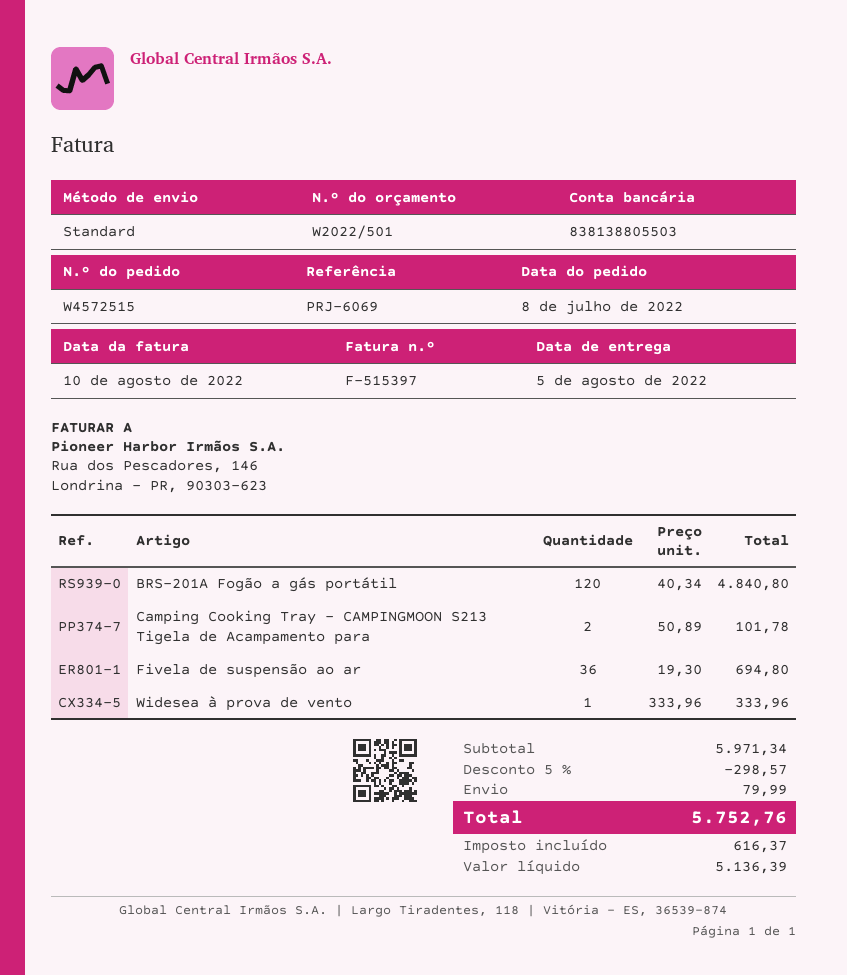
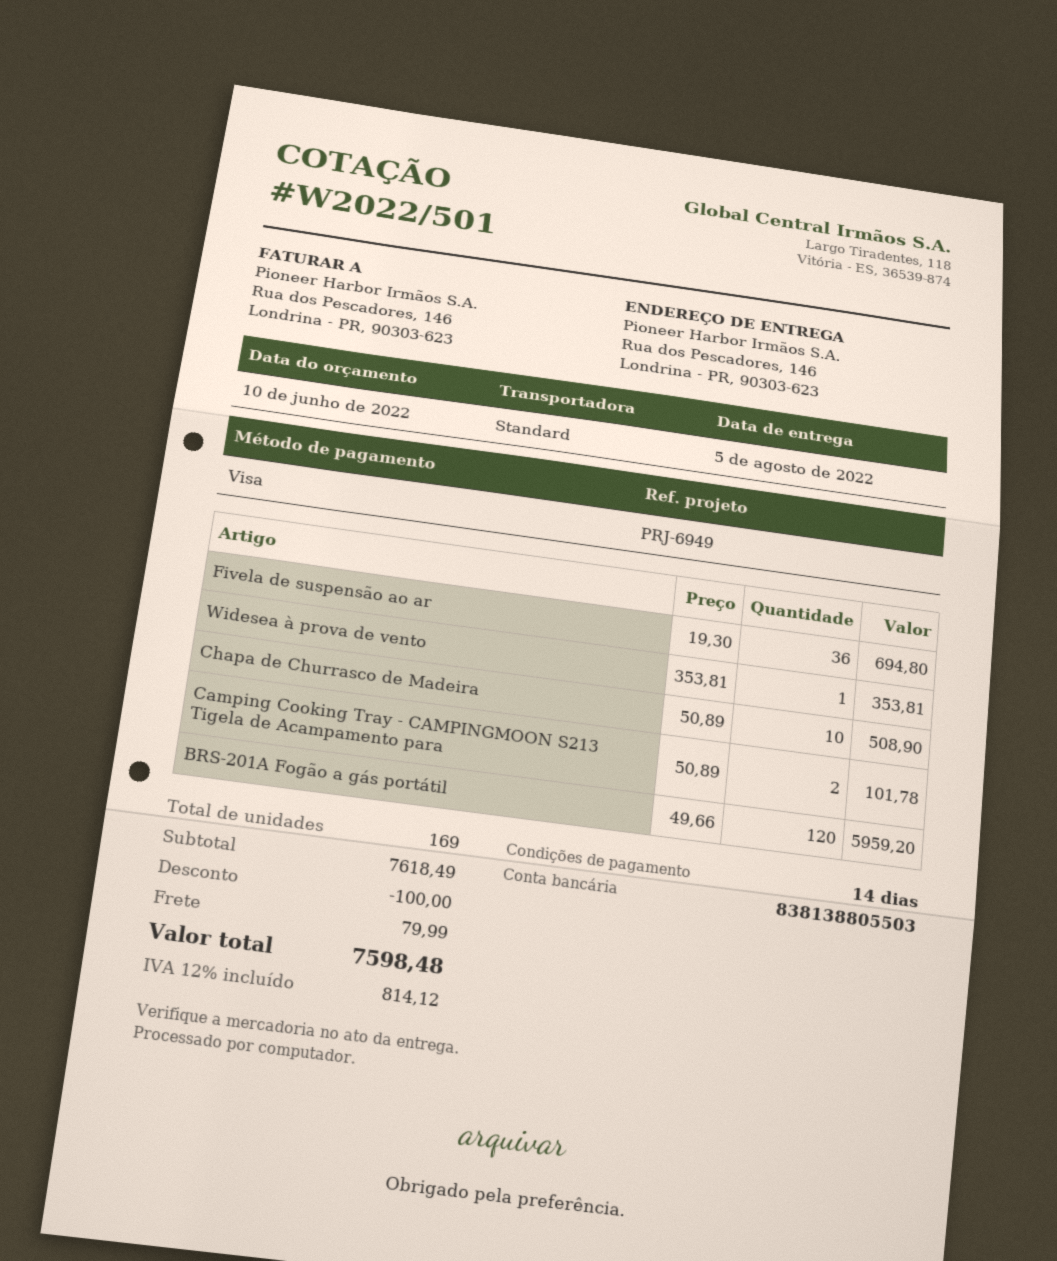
reference: PRJ-6069 -> PRJ-6949
BRS-201A Fogão a gás portátil: 120 x 40.34 = 4840.80 -> 120 x 49.66 = 5959.20
Widesea à prova de vento: 1 x 333.96 = 333.96 -> 1 x 353.81 = 353.81
Chapa de Churrasco de Madeira: none -> 10 x 50.89 = 508.90
subtotal: 5971.34 -> 7618.49
discount: 298.57 -> 100.00
tax: 616.37 -> 814.12
total: 5752.76 -> 7598.48

